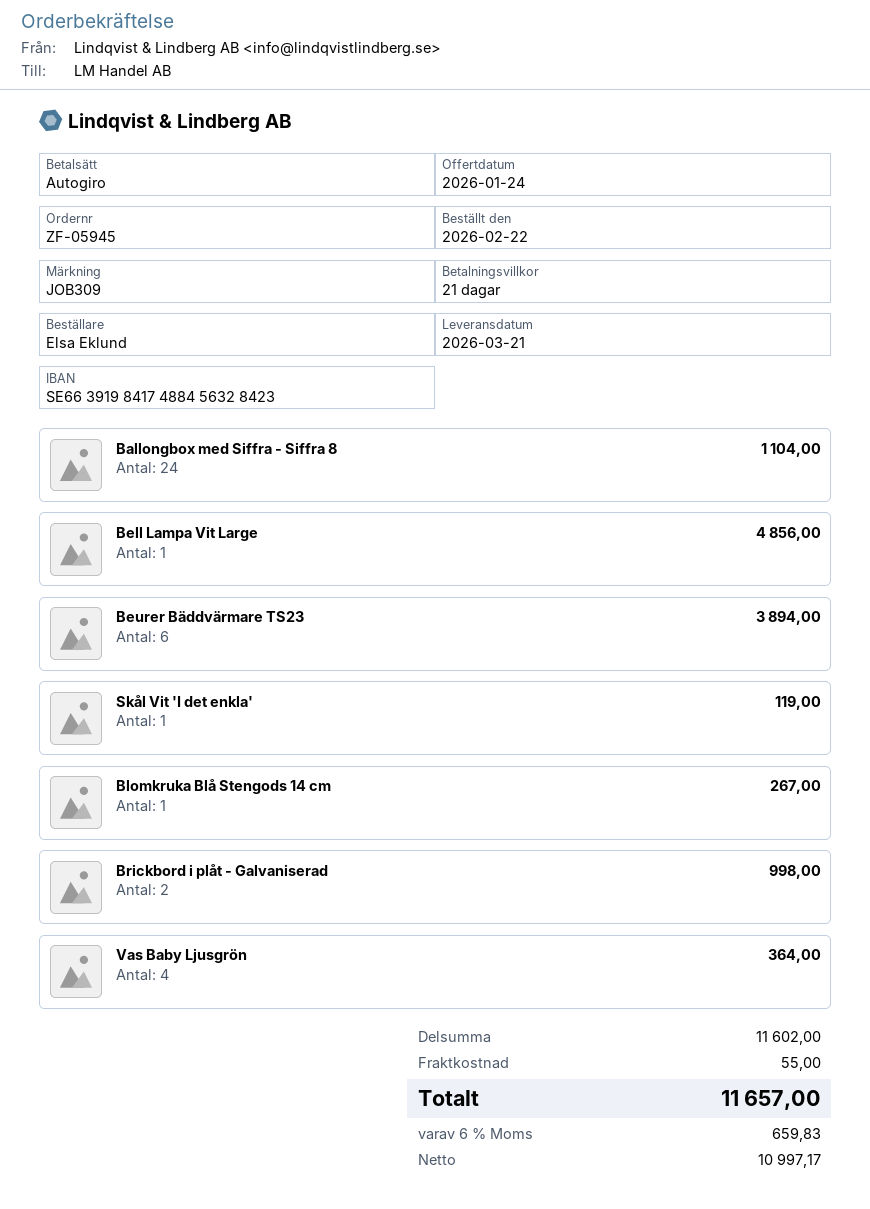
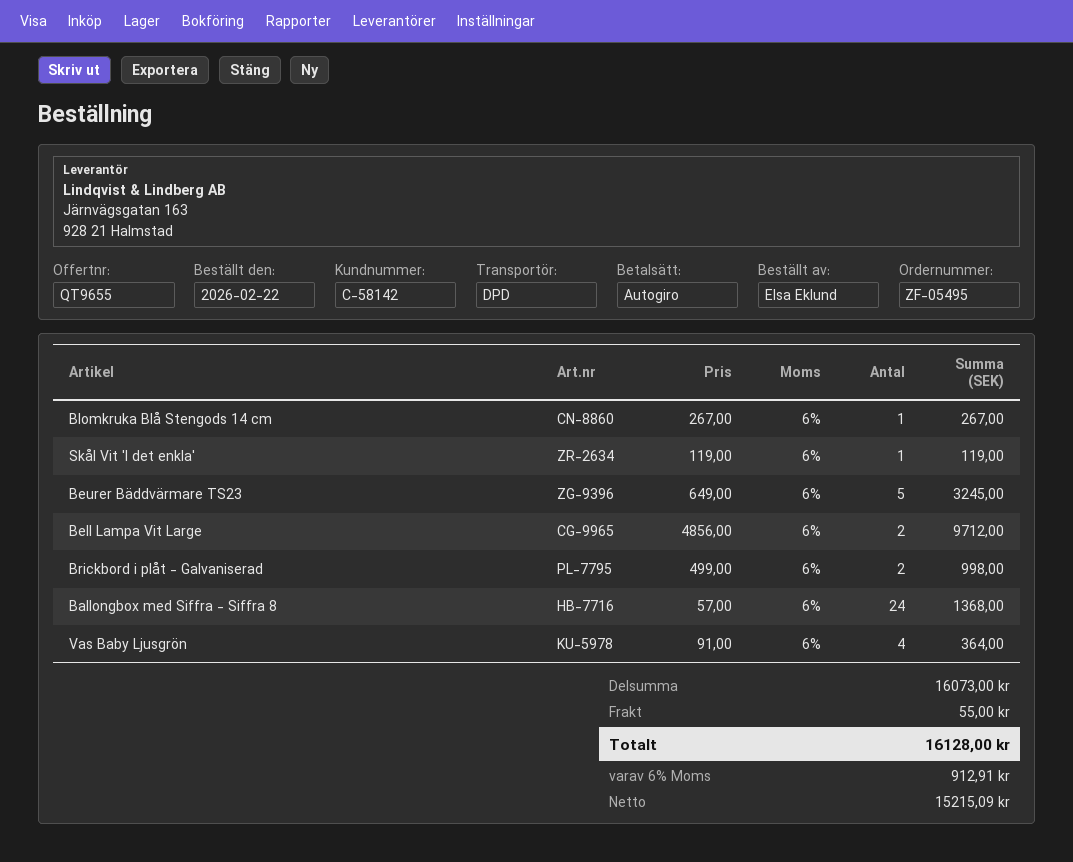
order number: ZF-05945 -> ZF-05495
Ballongbox med Siffra - Siffra 8: 24 for 1104.00 -> 24 for 1368.00
Bell Lampa Vit Large: 1 for 4856.00 -> 2 for 9712.00
Beurer Bäddvärmare TS23: 6 for 3894.00 -> 5 for 3245.00
subtotal: 11602.00 -> 16073.00
net: 10997.17 -> 15215.09
tax: 6% = 659.83 -> 6% = 912.91
total: 11657.00 -> 16128.00

